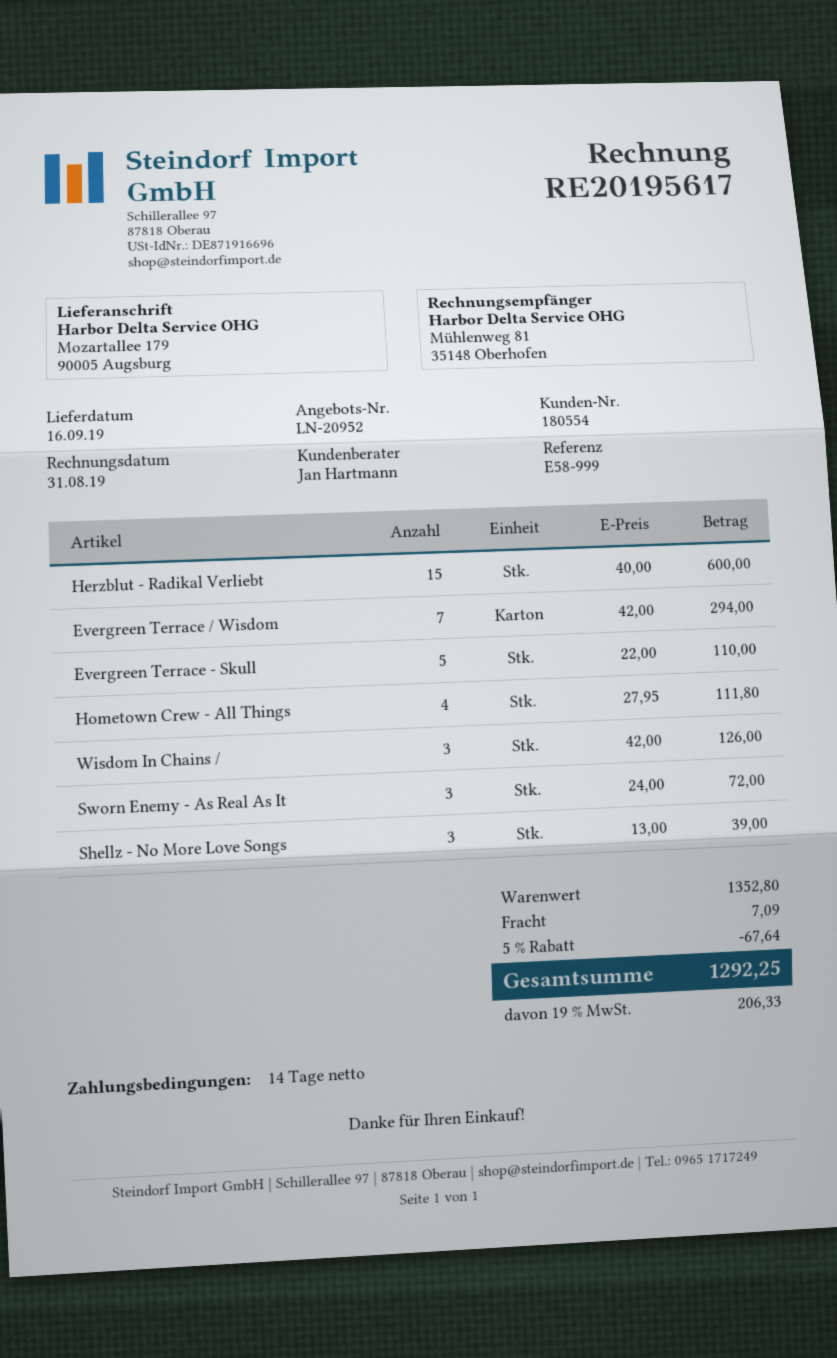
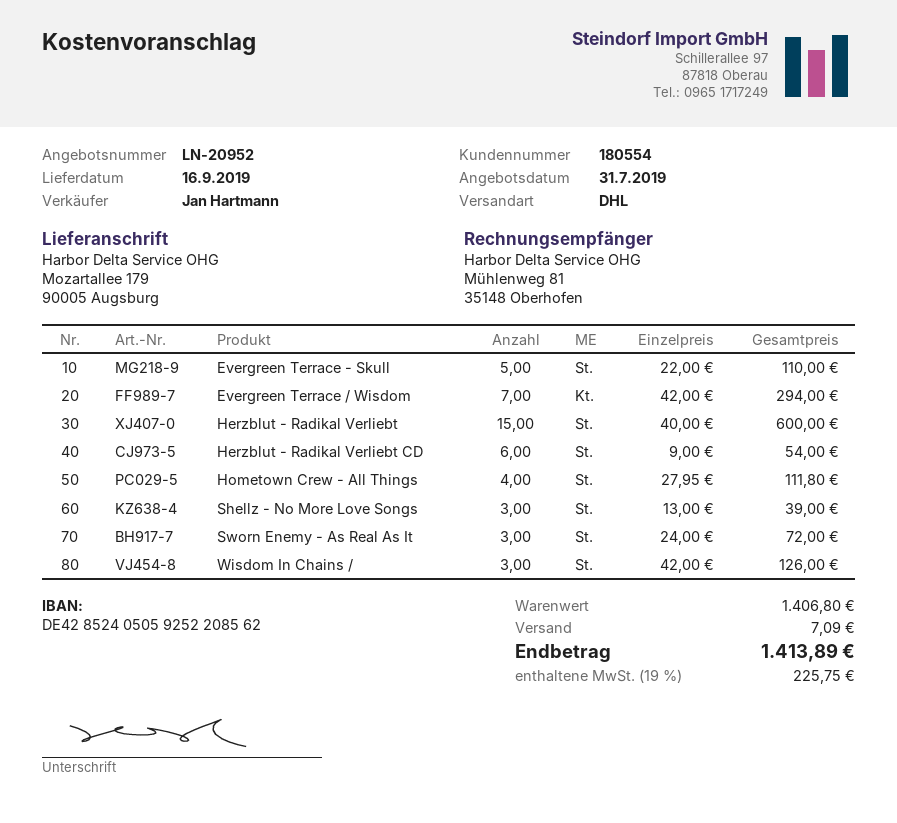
Herzblut - Radikal Verliebt CD: none -> 6 x 9.00 = 54.00
subtotal: 1352.80 -> 1406.80
discount: 5% = 67.64 -> none
tax: 19% = 206.33 -> 19% = 225.75
total: 1292.25 -> 1413.89

